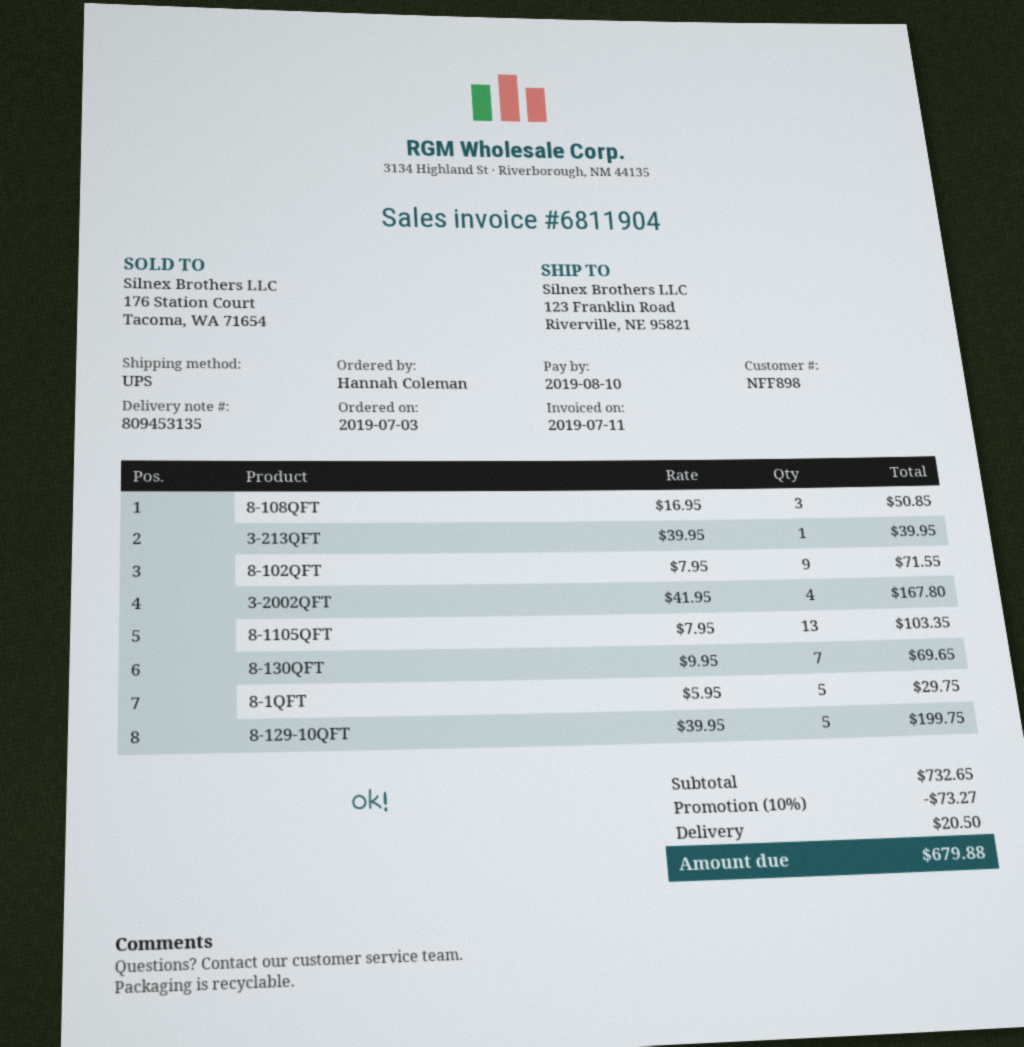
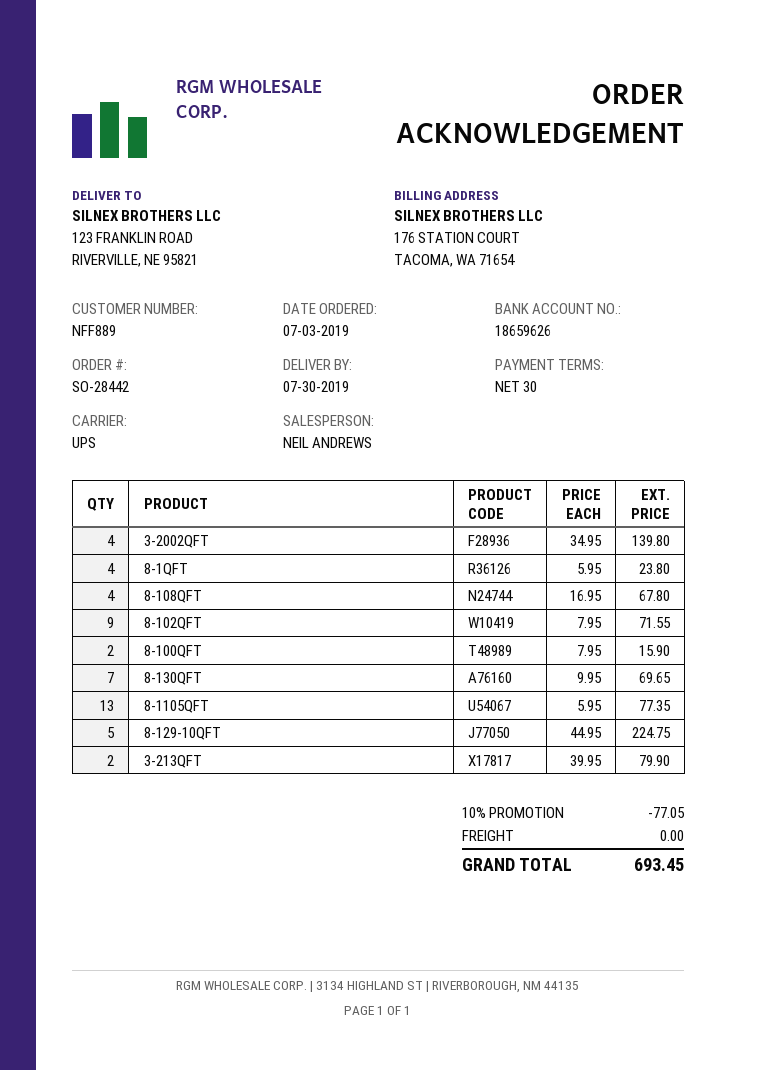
customer number: NFF898 -> NFF889
8-108QFT: 3 x 16.95 = 50.85 -> 4 x 16.95 = 67.80
3-213QFT: 1 x 39.95 = 39.95 -> 2 x 39.95 = 79.90
3-2002QFT: 4 x 41.95 = 167.80 -> 4 x 34.95 = 139.80
8-1105QFT: 13 x 7.95 = 103.35 -> 13 x 5.95 = 77.35
8-1QFT: 5 x 5.95 = 29.75 -> 4 x 5.95 = 23.80
8-129-10QFT: 5 x 39.95 = 199.75 -> 5 x 44.95 = 224.75
8-100QFT: none -> 2 x 7.95 = 15.90
discount: 10% = 73.27 -> 10% = 77.05
shipping: 20.50 -> 0.00
total: 679.88 -> 693.45

